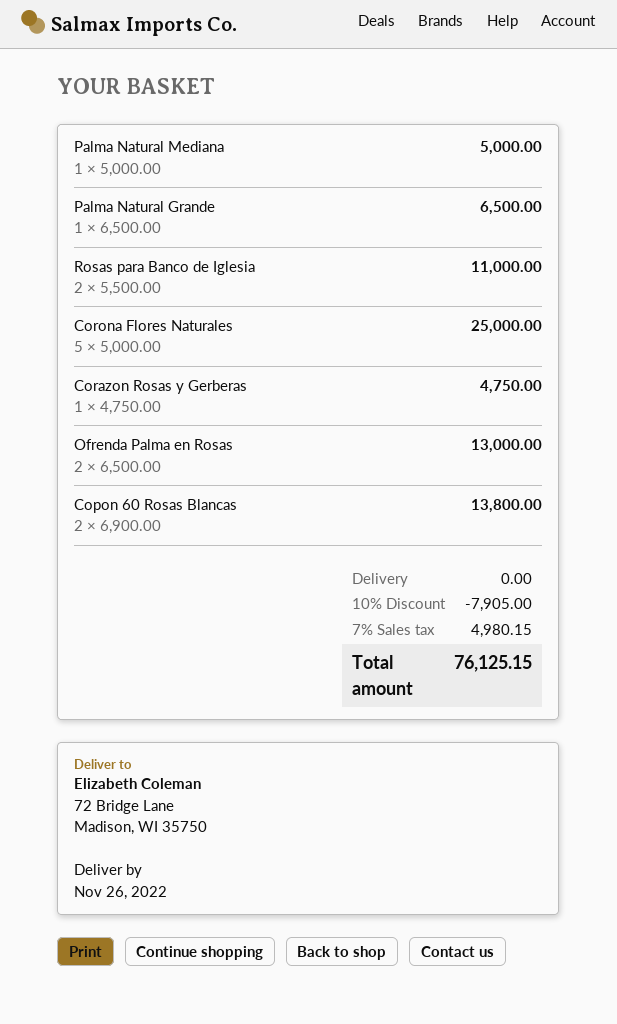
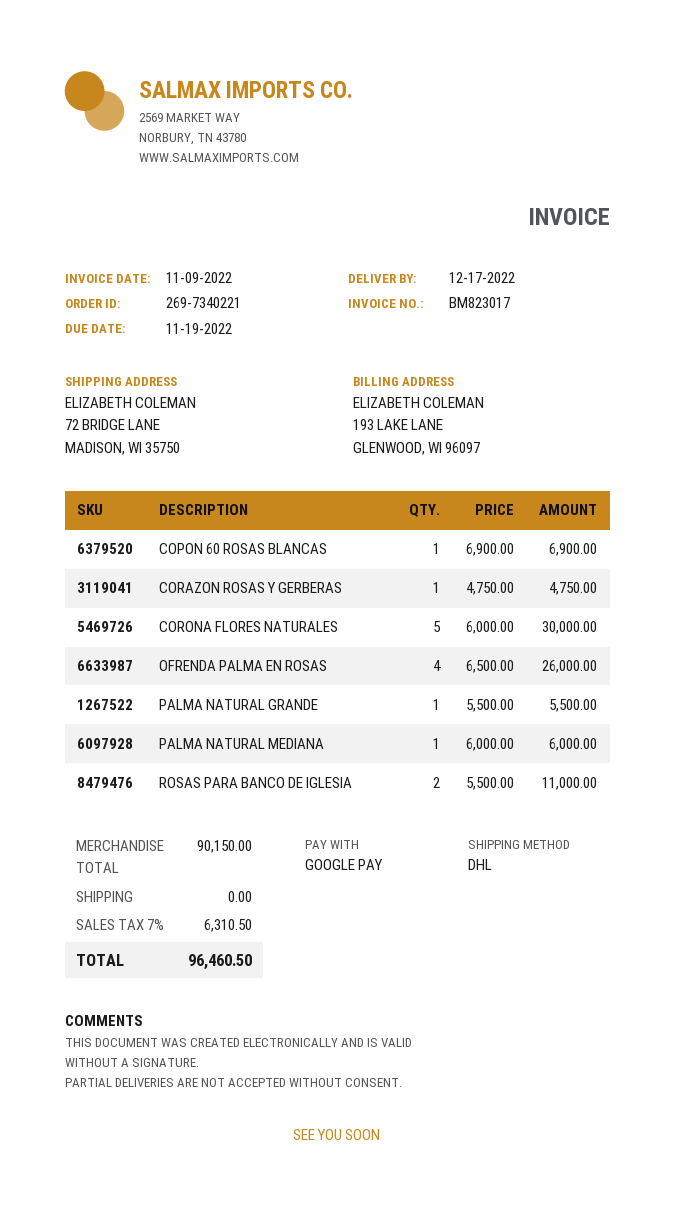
delivery date: 2022-11-26 -> 2022-12-17
Palma Natural Mediana: 1 x 5000.00 = 5000.00 -> 1 x 6000.00 = 6000.00
Palma Natural Grande: 1 x 6500.00 = 6500.00 -> 1 x 5500.00 = 5500.00
Corona Flores Naturales: 5 x 5000.00 = 25000.00 -> 5 x 6000.00 = 30000.00
Ofrenda Palma en Rosas: 2 x 6500.00 = 13000.00 -> 4 x 6500.00 = 26000.00
Copon 60 Rosas Blancas: 2 x 6900.00 = 13800.00 -> 1 x 6900.00 = 6900.00
discount: 10% = 7905.00 -> none
tax: 7% = 4980.15 -> 7% = 6310.50
total: 76125.15 -> 96460.50

